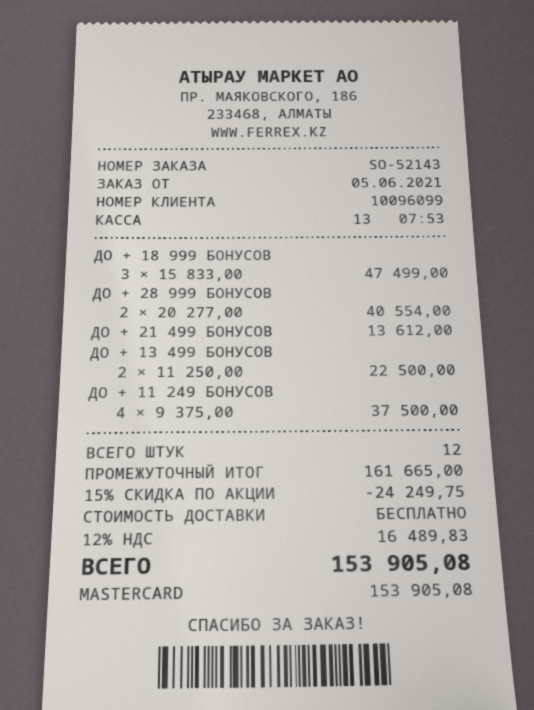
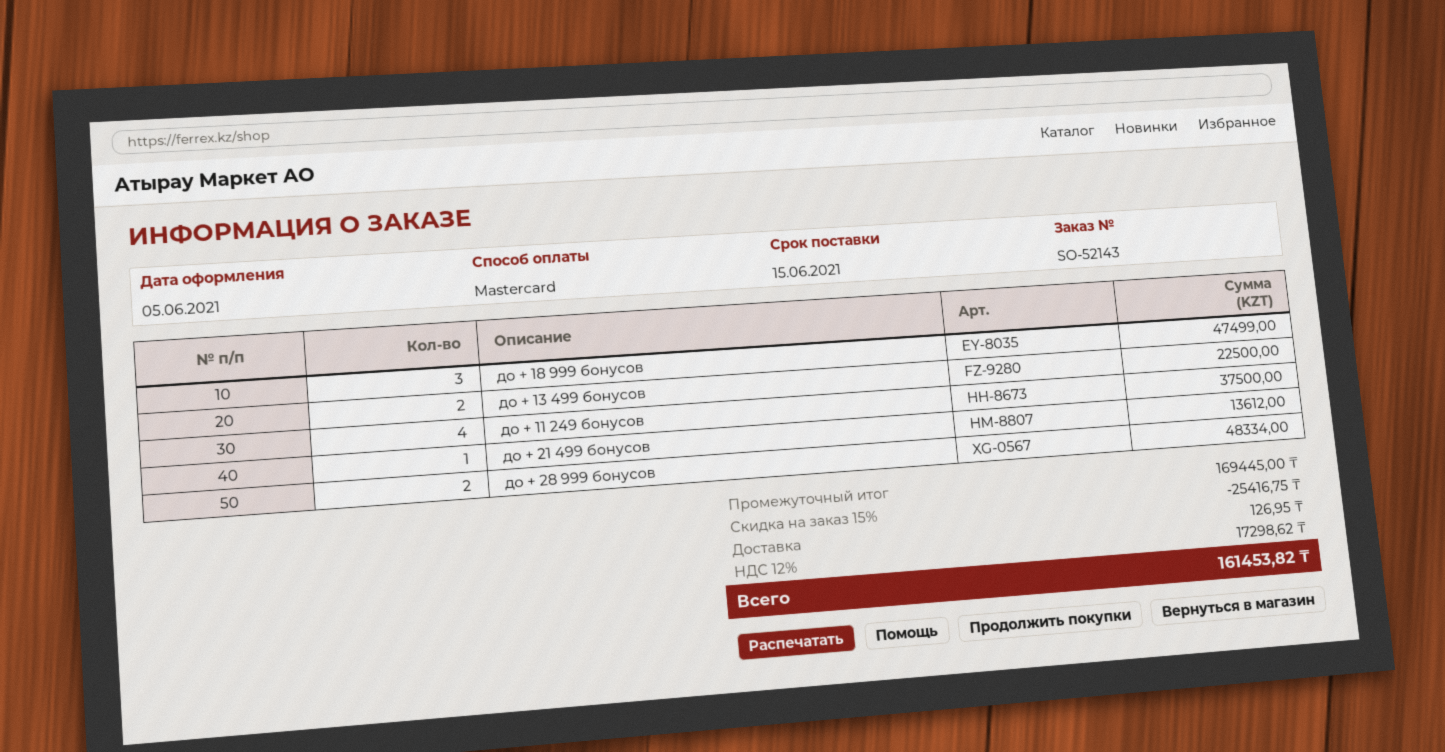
ДО + 28 999 БОНУСОВ: 2 for 40554.00 -> 2 for 48334.00
subtotal: 161665.00 -> 169445.00
discount: 15% = 24249.75 -> 15% = 25416.75
shipping: 0.00 -> 126.95
tax: 12% = 16489.83 -> 12% = 17298.62
total: 153905.08 -> 161453.82

